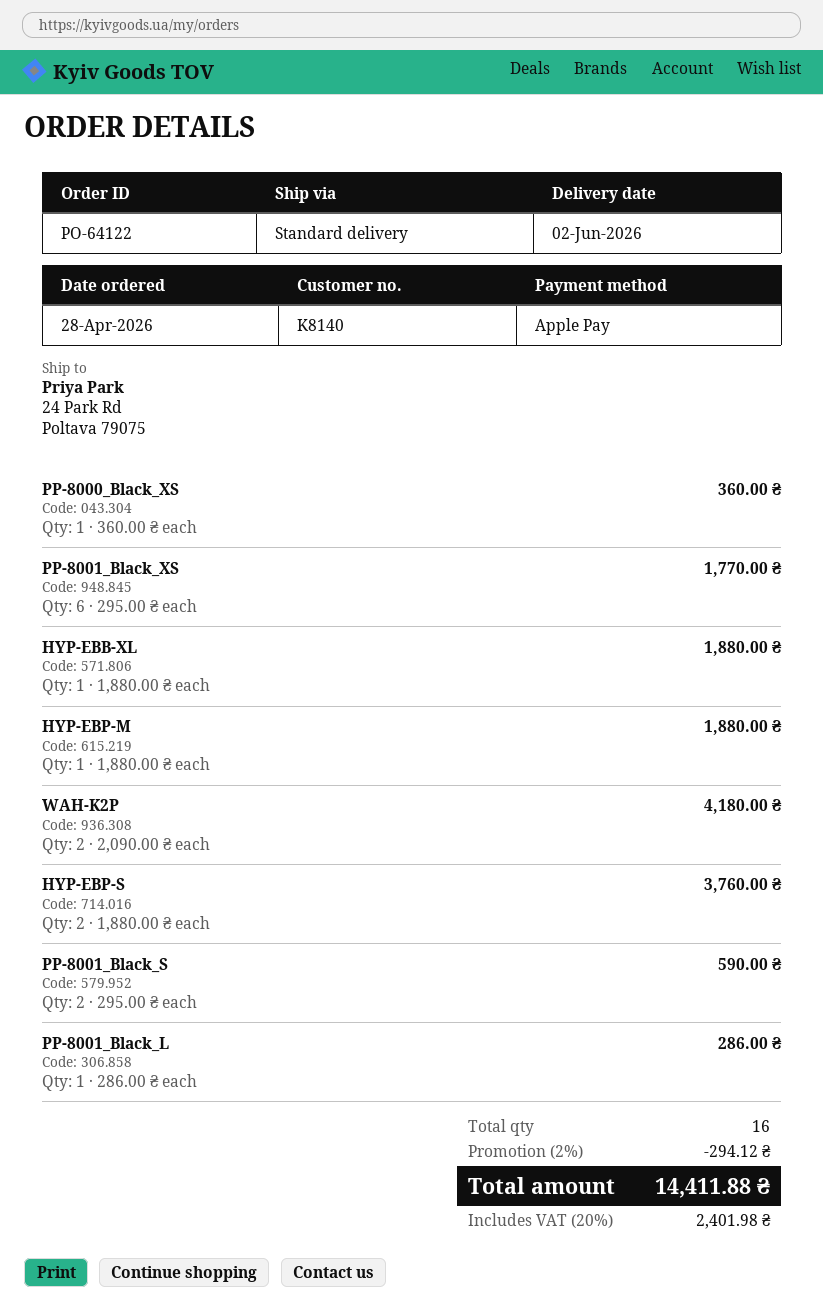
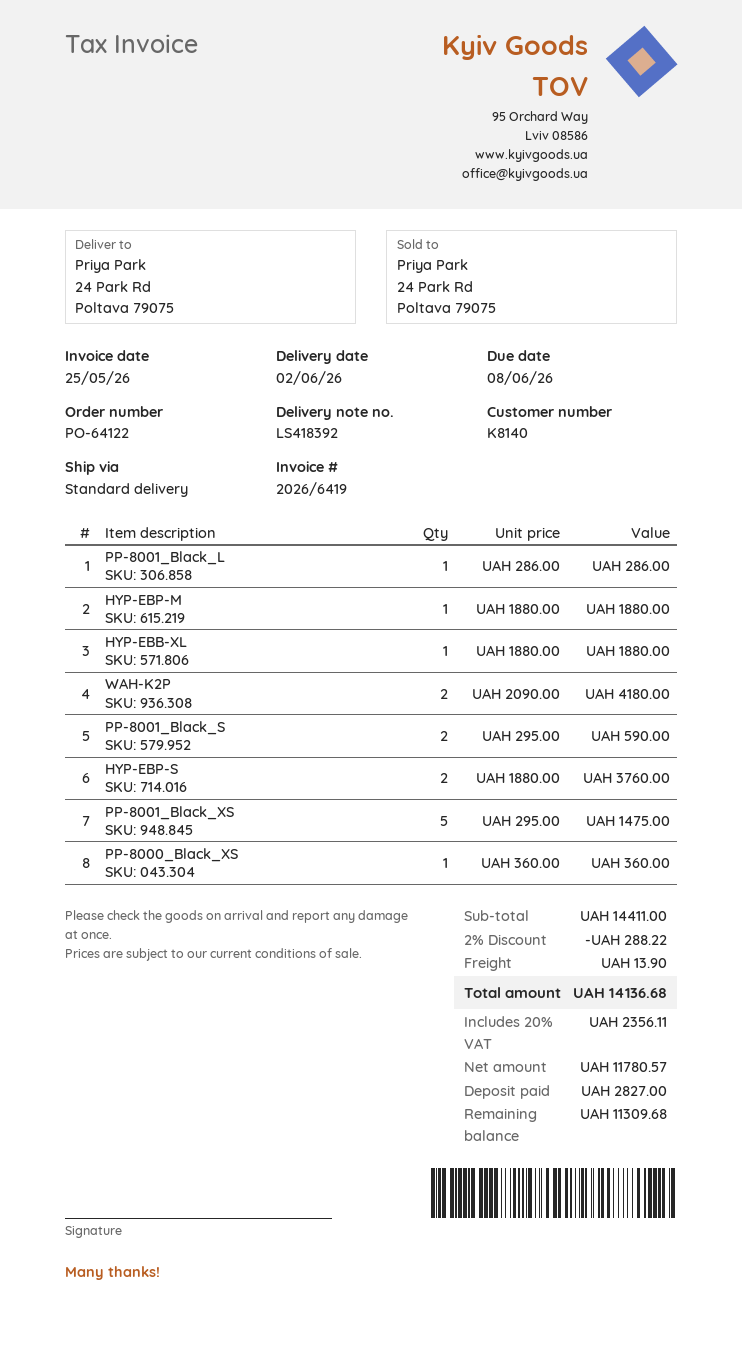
PP-8001_Black_XS: 6 x 295.00 = 1770.00 -> 5 x 295.00 = 1475.00
discount: 2% = 294.12 -> 2% = 288.22
shipping: none -> 13.90
tax: 20% = 2401.98 -> 20% = 2356.11
total: 14411.88 -> 14136.68

